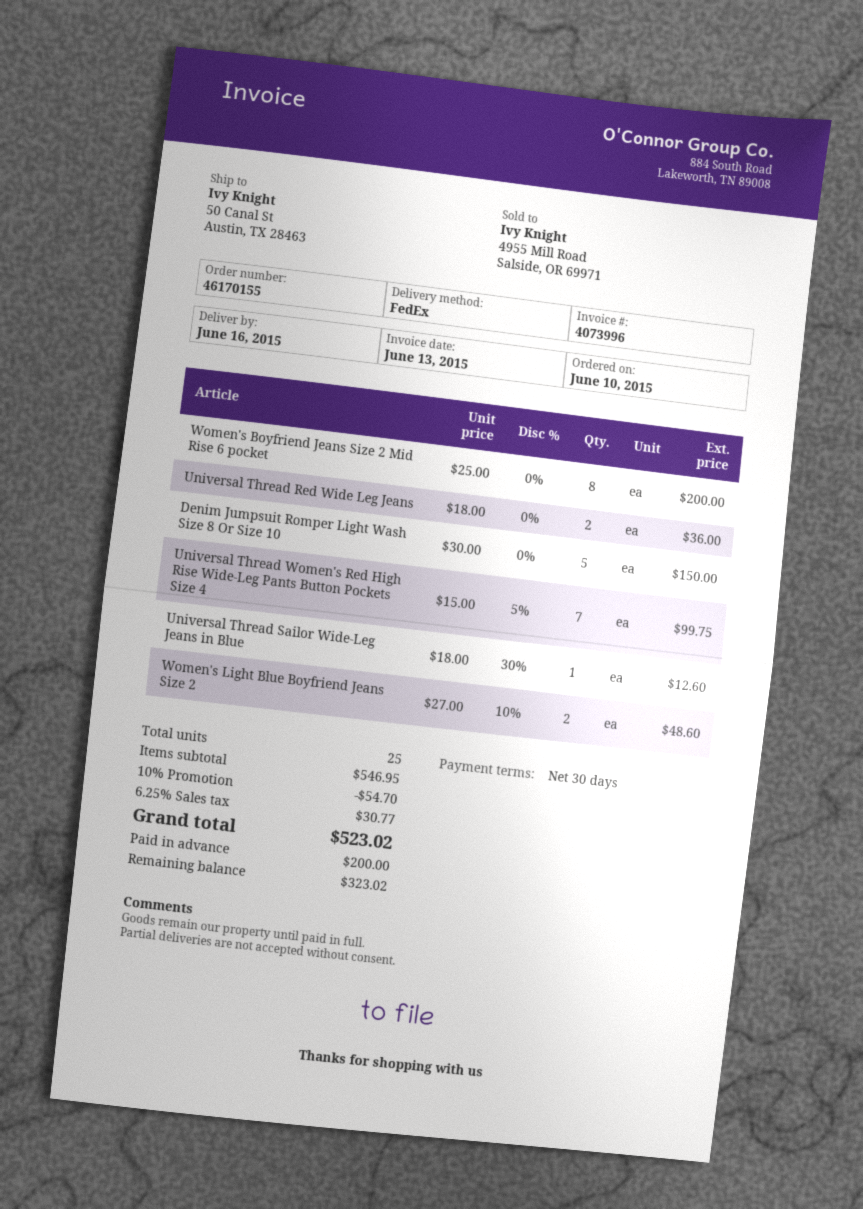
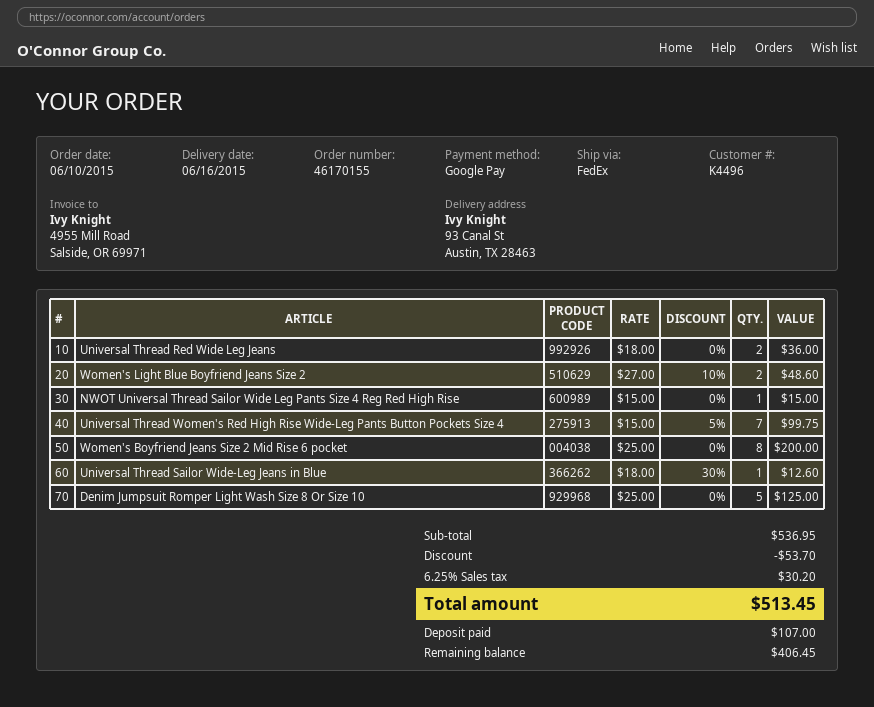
ship to: 50 Canal St, Austin, TX 28463 -> 93 Canal St, Austin, TX 28463
Denim Jumpsuit Romper Light Wash Size 8 Or Size 10: 5 x 30.00 = 150.00 -> 5 x 25.00 = 125.00
NWOT Universal Thread Sailor Wide Leg Pants Size 4 Reg Red High Rise: none -> 1 x 15.00 = 15.00
subtotal: 546.95 -> 536.95
discount: 54.70 -> 53.70
tax: 6.25% = 30.77 -> 6.25% = 30.20
total: 523.02 -> 513.45
deposit: 200.00 -> 107.00
balance: 323.02 -> 406.45

